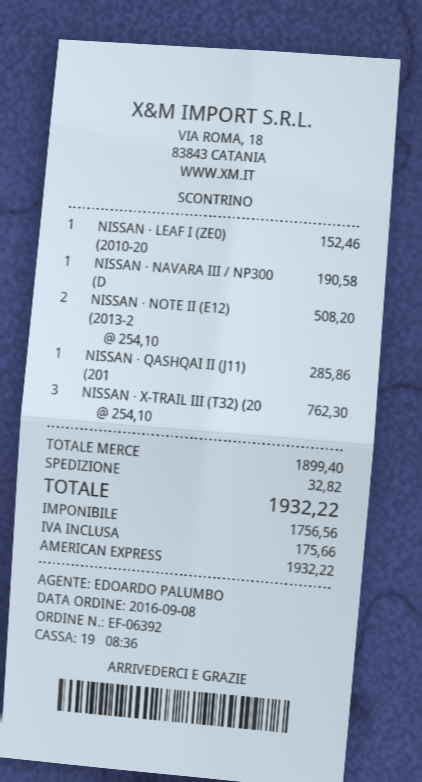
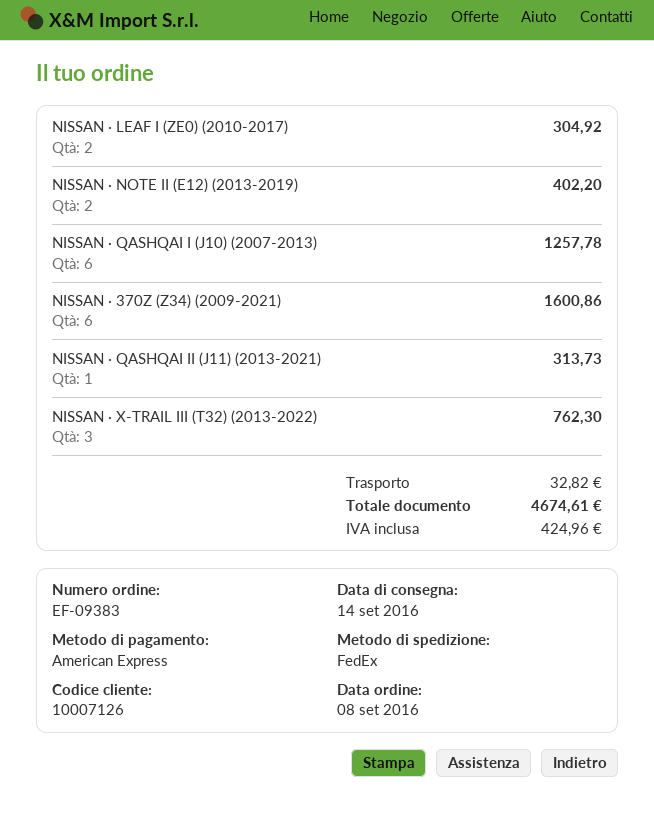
order number: EF-06392 -> EF-09383
NISSAN · LEAF I (ZE0) (2010-20: 1 for 152.46 -> 2 for 304.92
NISSAN · NAVARA III / NP300 (D: 1 for 190.58 -> none
NISSAN · NOTE II (E12) (2013-2: 2 for 508.20 -> 2 for 402.20
NISSAN · QASHQAI II (J11) (201: 1 for 285.86 -> 1 for 313.73
NISSAN · QASHQAI I (J10) (2007-2013): none -> 6 for 1257.78
NISSAN · 370Z (Z34) (2009-2021): none -> 6 for 1600.86
tax: 175.66 -> 424.96
total: 1932.22 -> 4674.61

